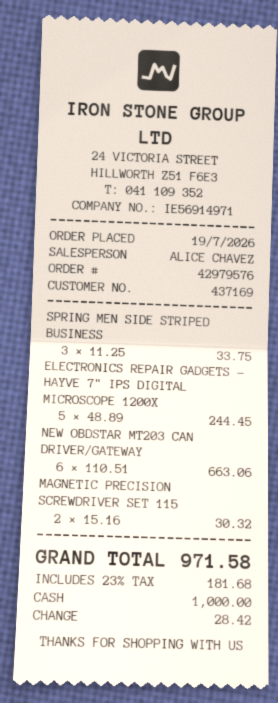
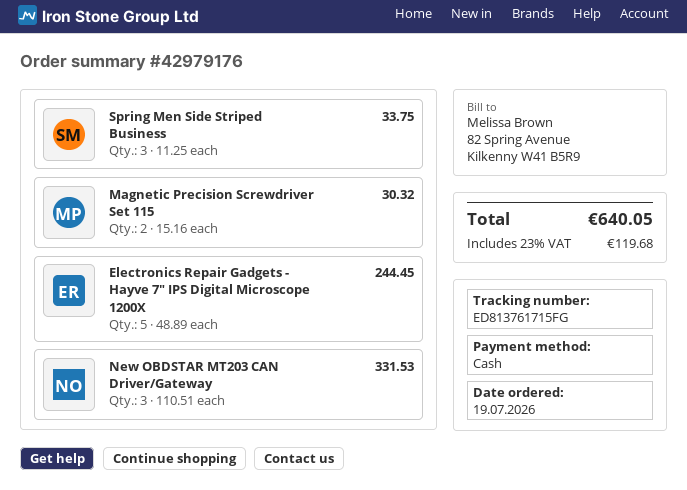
order number: 42979576 -> 42979176
NEW OBDSTAR MT203 CAN DRIVER/GATEWAY: 6 x 110.51 = 663.06 -> 3 x 110.51 = 331.53
tax: 23% = 181.68 -> 23% = 119.68
total: 971.58 -> 640.05

